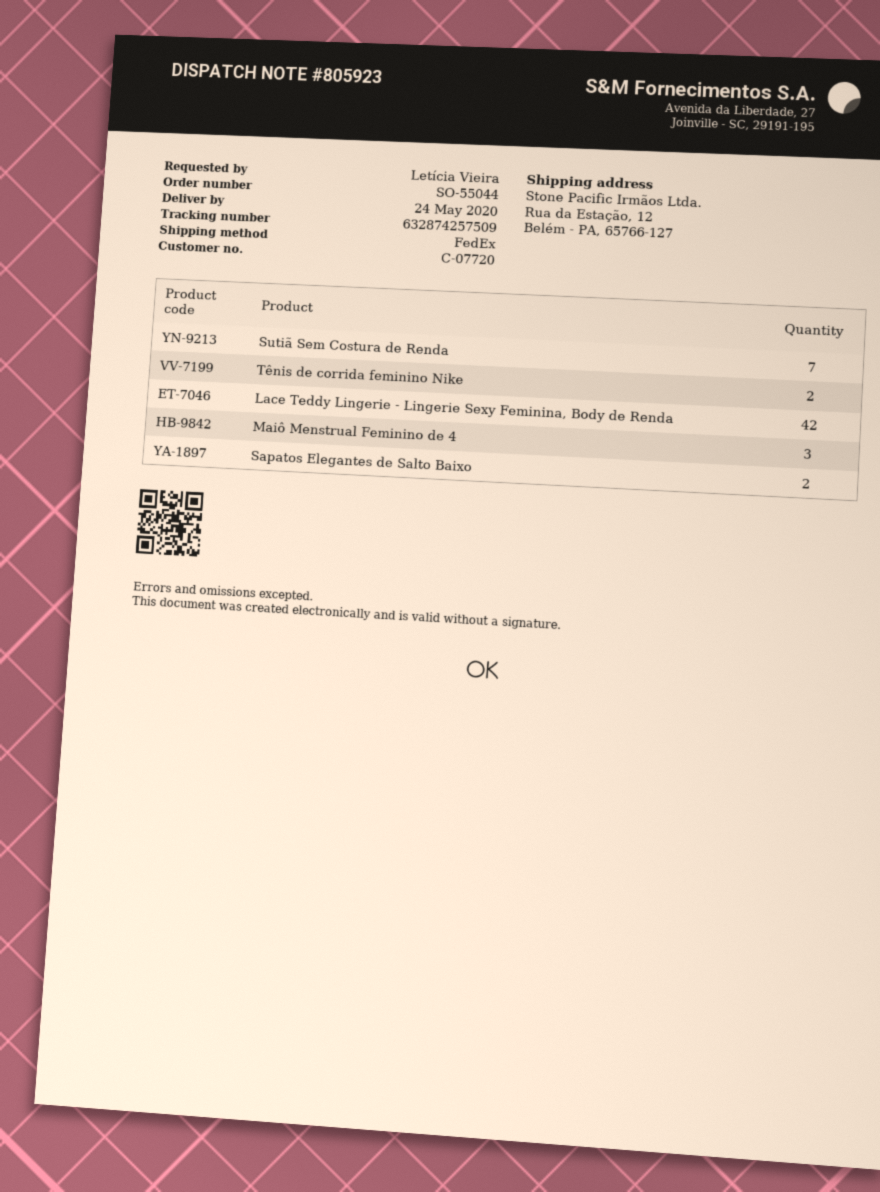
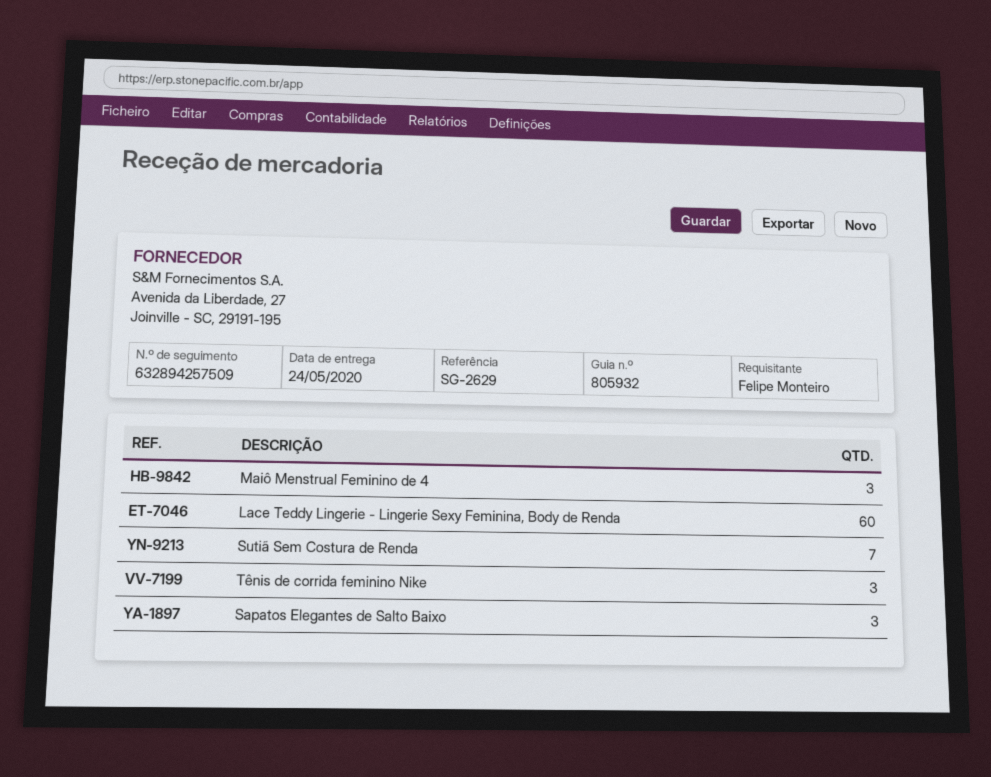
delivery note number: 805923 -> 805932
ordered by: Letícia Vieira -> Felipe Monteiro
tracking number: 632874257509 -> 632894257509
Tênis de corrida feminino Nike: 2 -> 3
Lace Teddy Lingerie - Lingerie Sexy Feminina, Body de Renda: 42 -> 60
Sapatos Elegantes de Salto Baixo: 2 -> 3

